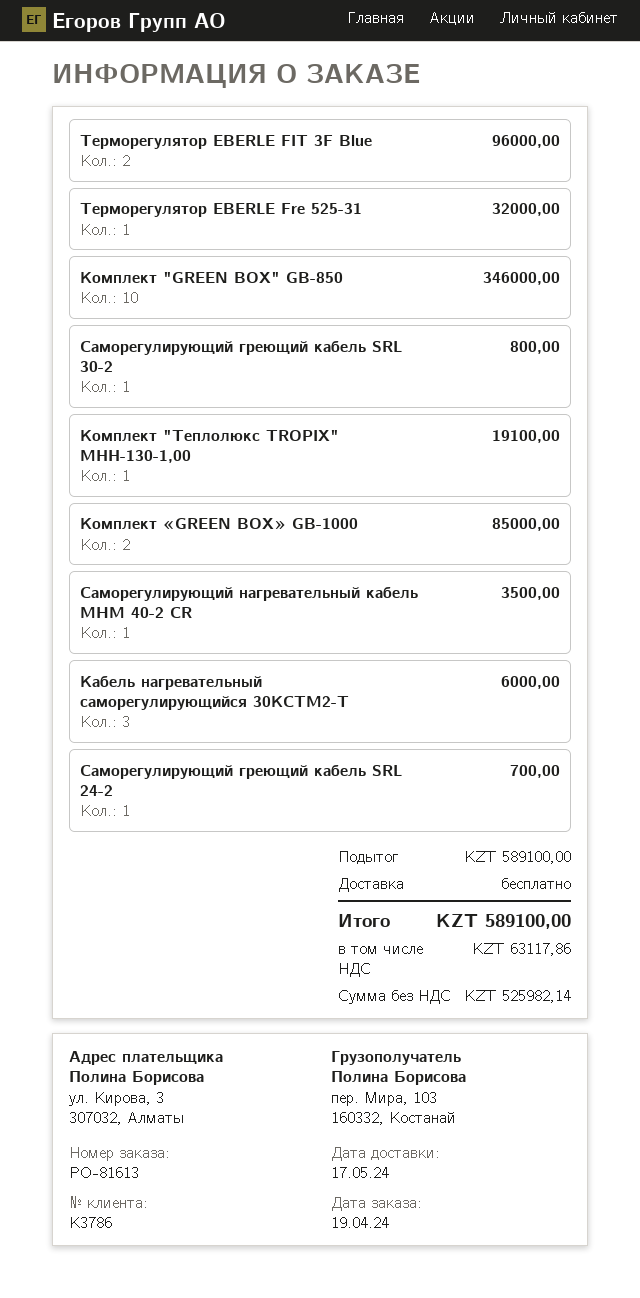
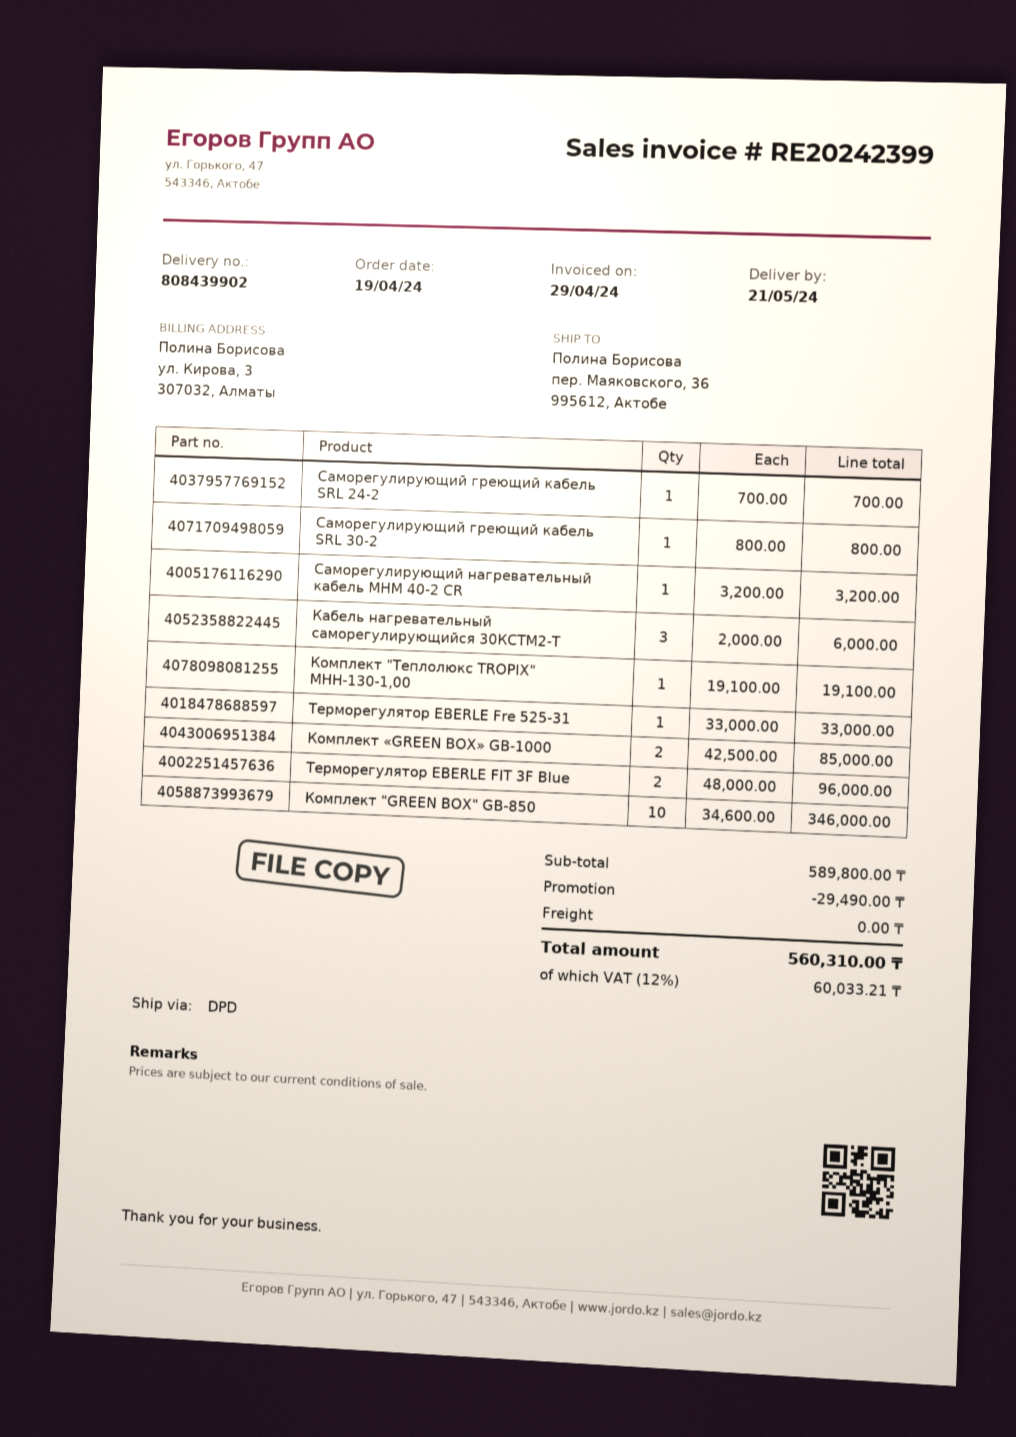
delivery date: 2024-05-17 -> 2024-05-21
ship to: пер. Мира, 103, 160332, Костанай -> пер. Маяковского, 36, 995612, Актобе
Терморегулятор EBERLE Fre 525-31: 1 for 32000.00 -> 1 for 33000.00
Саморегулирующий нагревательный кабель MHM 40-2 CR: 1 for 3500.00 -> 1 for 3200.00
subtotal: 589100.00 -> 589800.00
discount: none -> 29490.00
tax: 63117.86 -> 60033.21
total: 589100.00 -> 560310.00

